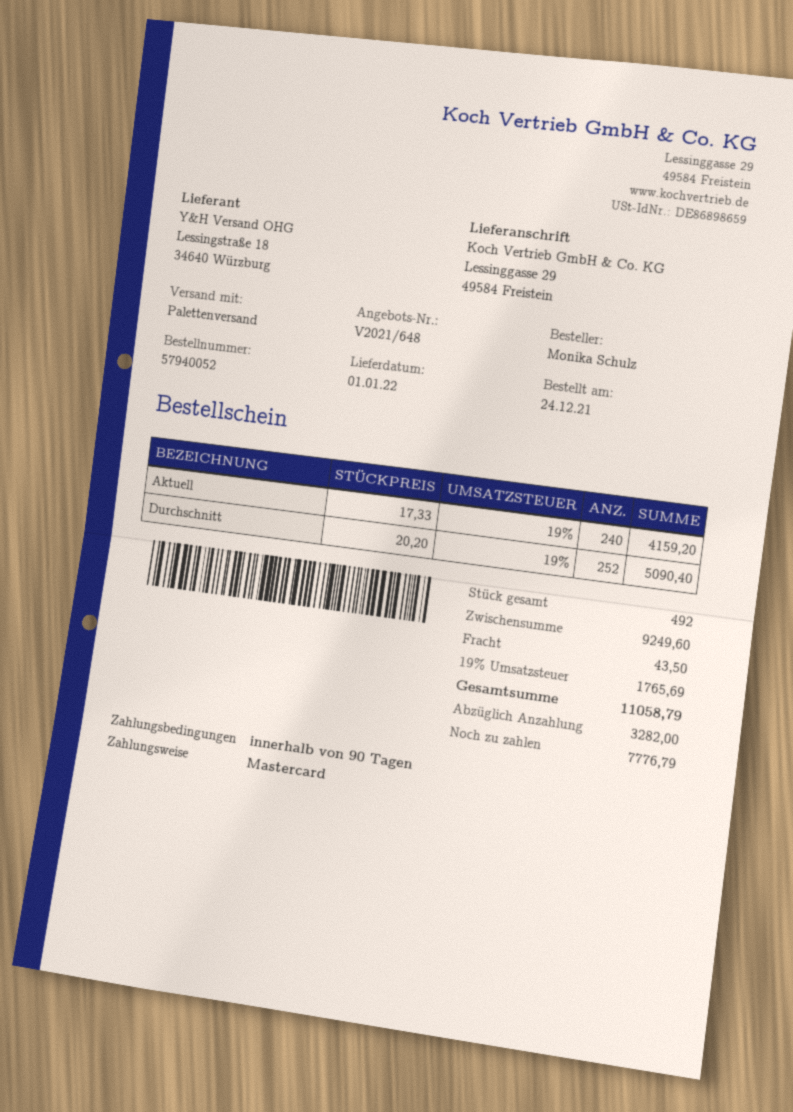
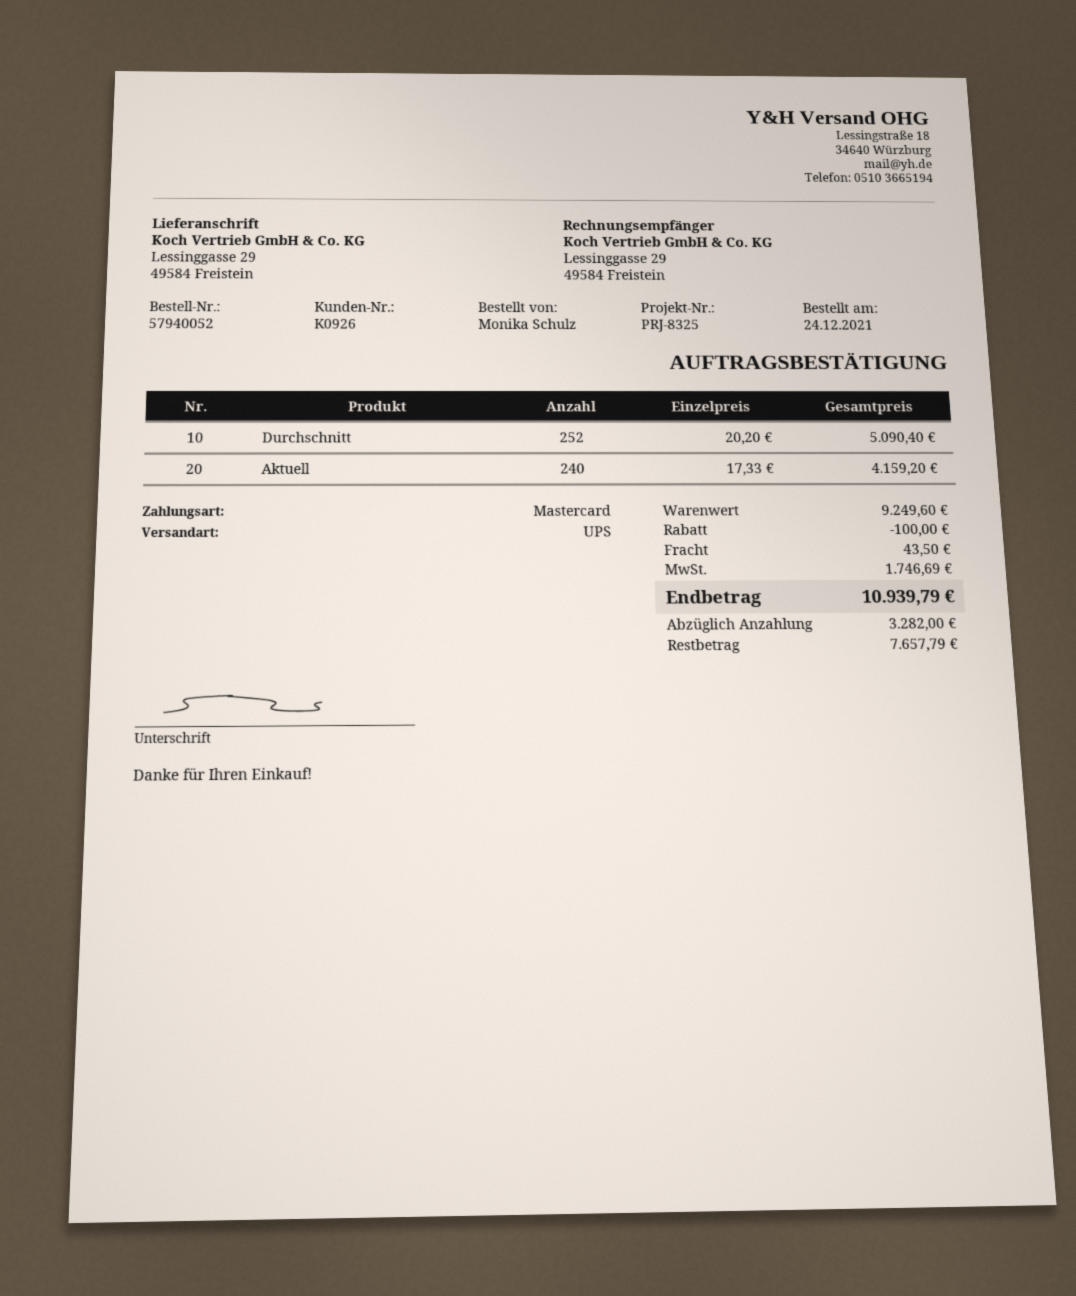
shipping method: pallet freight -> UPS
discount: none -> 100.00
tax: 1765.69 -> 1746.69
total: 11058.79 -> 10939.79
balance: 7776.79 -> 7657.79

